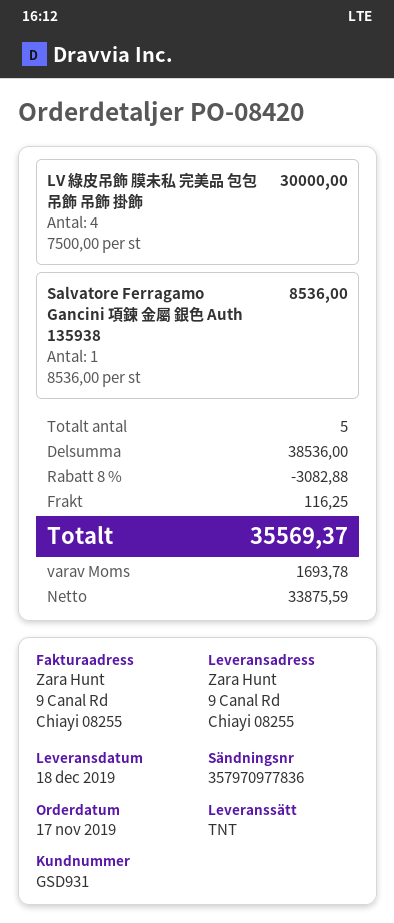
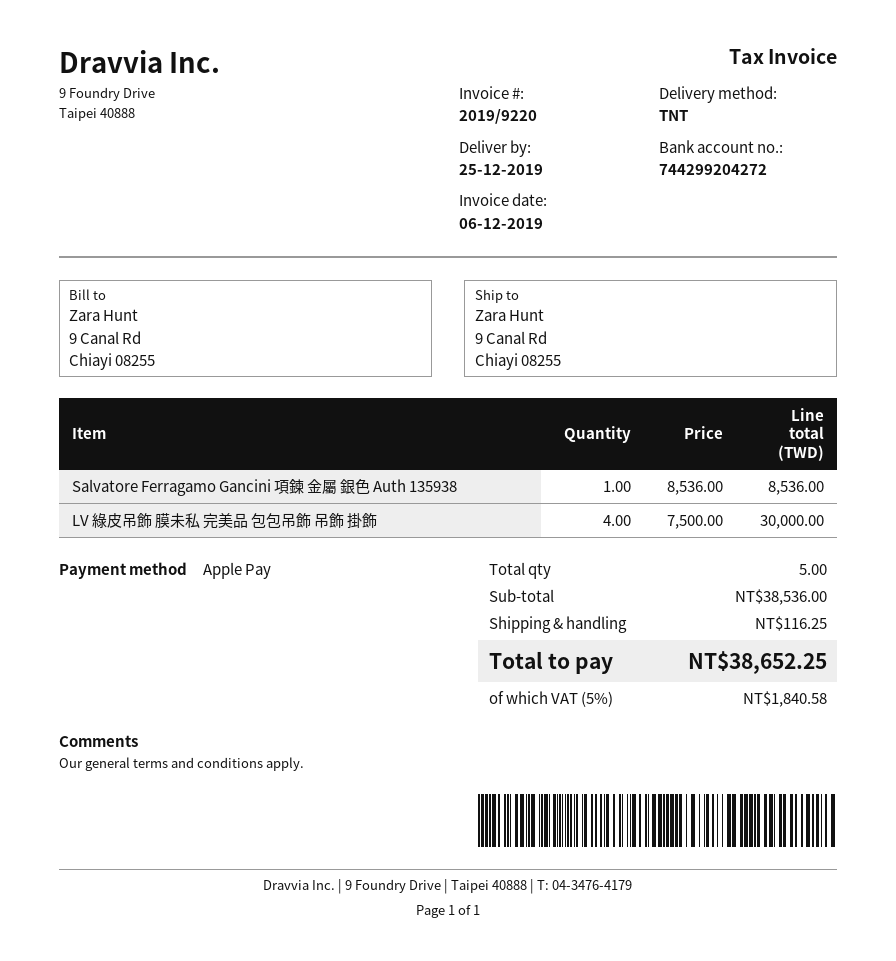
delivery date: 2019-12-18 -> 2019-12-25
discount: 8% = 3082.88 -> none
tax: 1693.78 -> 1840.58
total: 35569.37 -> 38652.25

